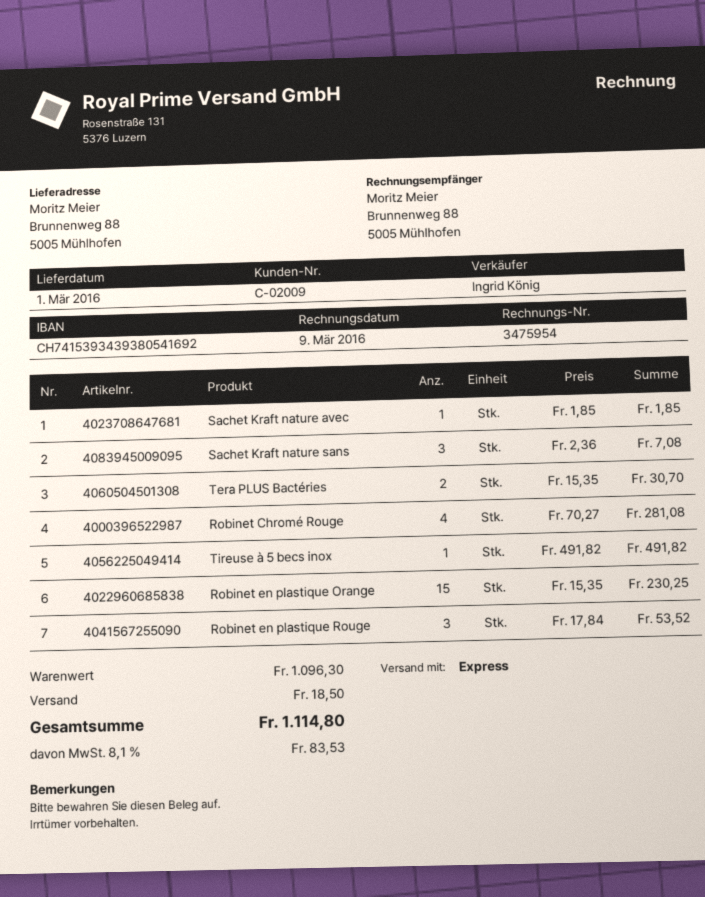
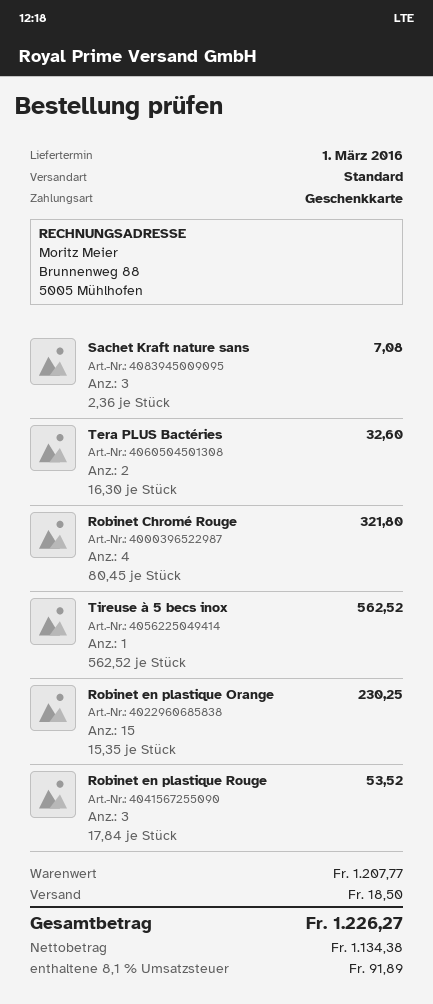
shipping method: express -> standard
Sachet Kraft nature avec: 1 x 1.85 = 1.85 -> none
Tera PLUS Bactéries: 2 x 15.35 = 30.70 -> 2 x 16.30 = 32.60
Robinet Chromé Rouge: 4 x 70.27 = 281.08 -> 4 x 80.45 = 321.80
Tireuse à 5 becs inox: 1 x 491.82 = 491.82 -> 1 x 562.52 = 562.52
subtotal: 1096.30 -> 1207.77
tax: 8.1% = 83.53 -> 8.1% = 91.89
total: 1114.80 -> 1226.27

